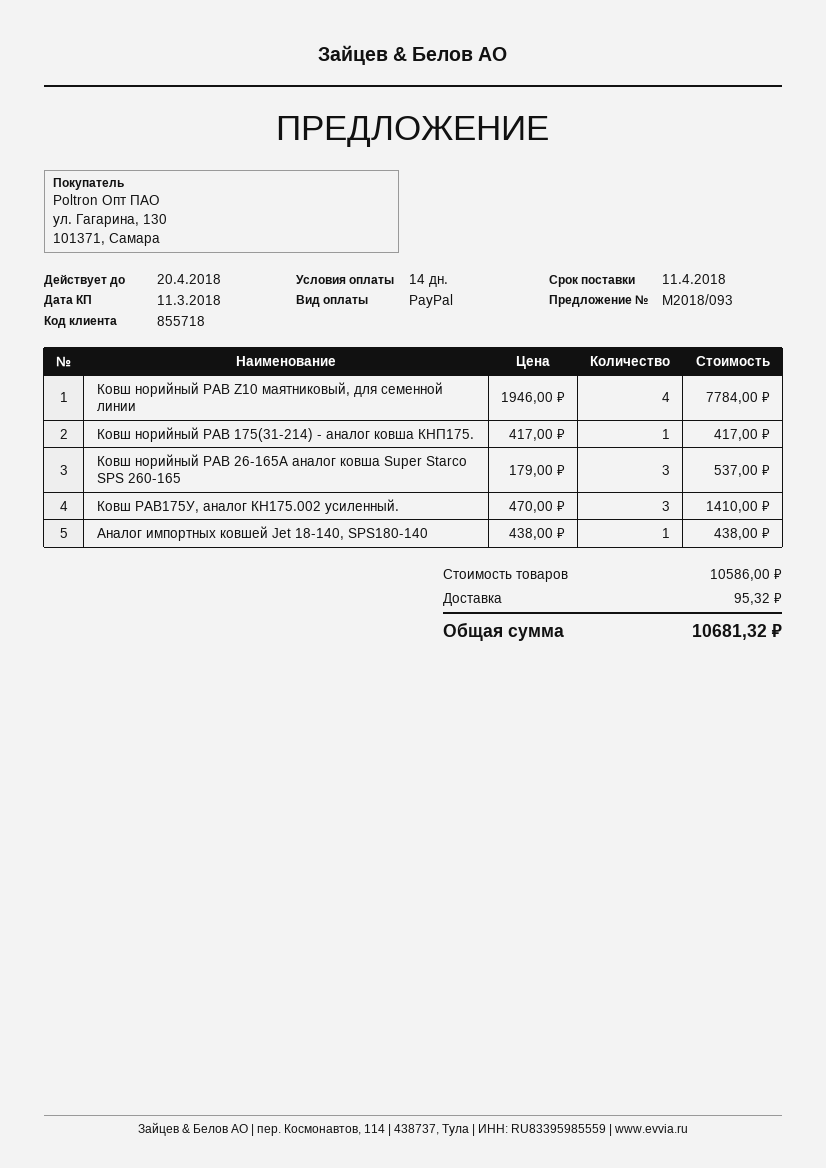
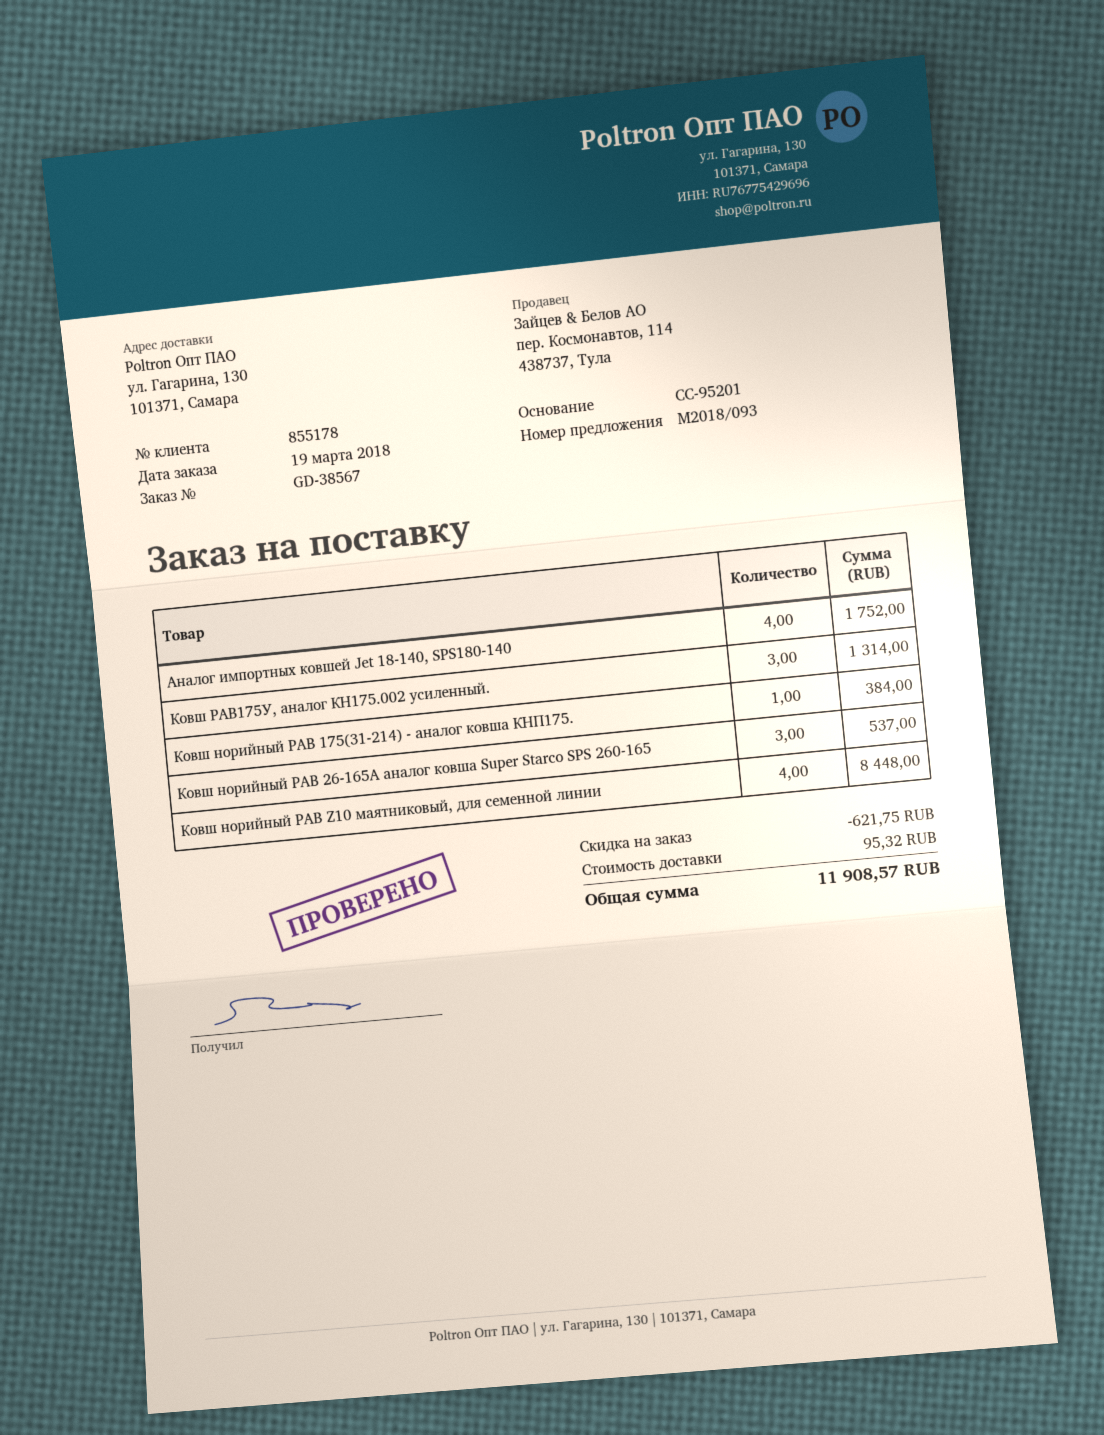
customer number: 855718 -> 855178
Ковш норийный РАВ Z10 маятниковый, для семенной линии: 4 for 7784.00 -> 4 for 8448.00
Ковш норийный РАВ 175(31-214) - аналог ковша КНП175.: 1 for 417.00 -> 1 for 384.00
Ковш РАВ175У, аналог КН175.002 усиленный.: 3 for 1410.00 -> 3 for 1314.00
Аналог импортных ковшей Jet 18-140, SPS180-140: 1 for 438.00 -> 4 for 1752.00
discount: none -> 621.75
total: 10681.32 -> 11908.57

